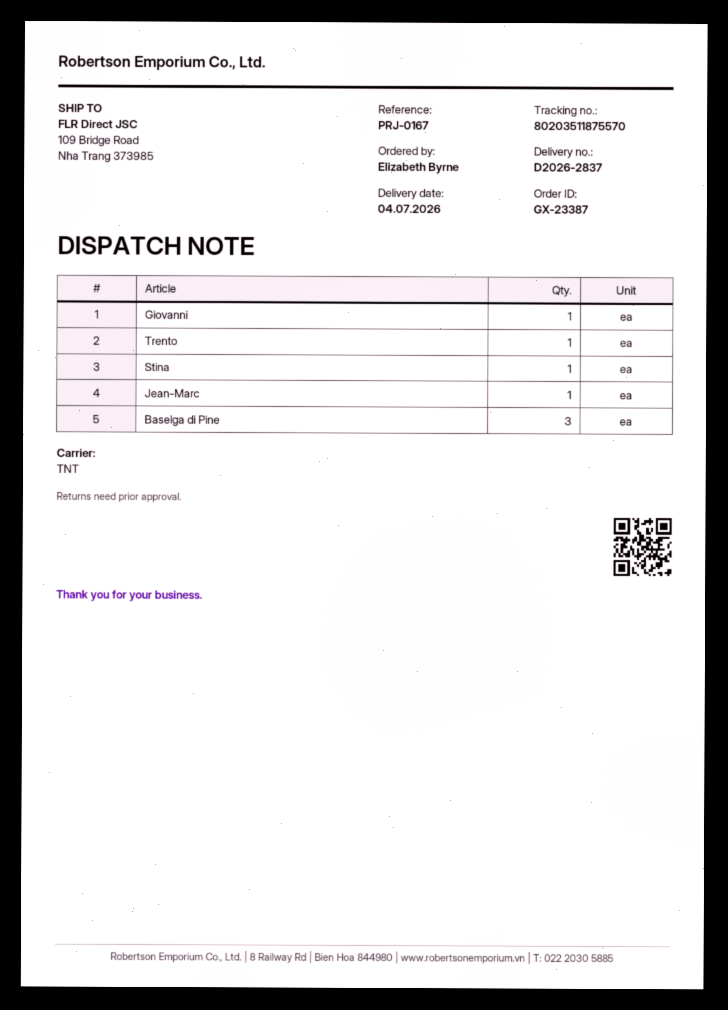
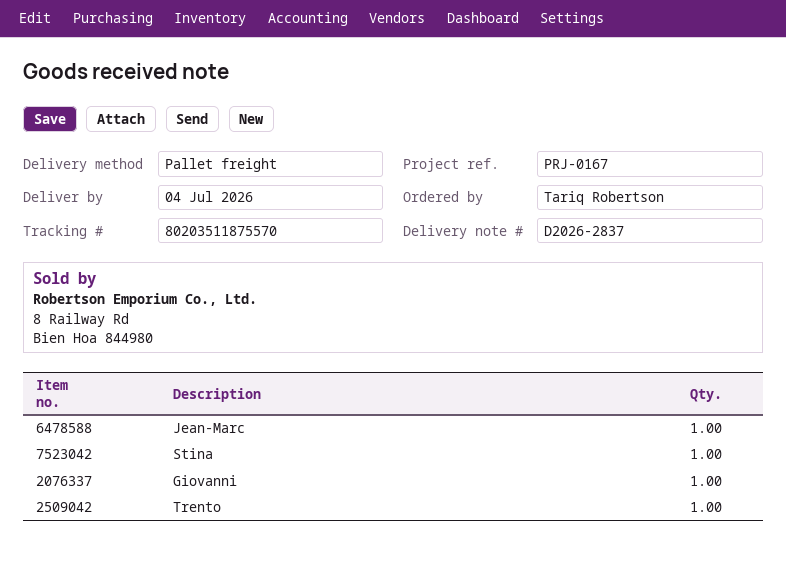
ordered by: Elizabeth Byrne -> Tariq Robertson
shipping method: TNT -> pallet freight
Baselga di Pine: 3 -> none

